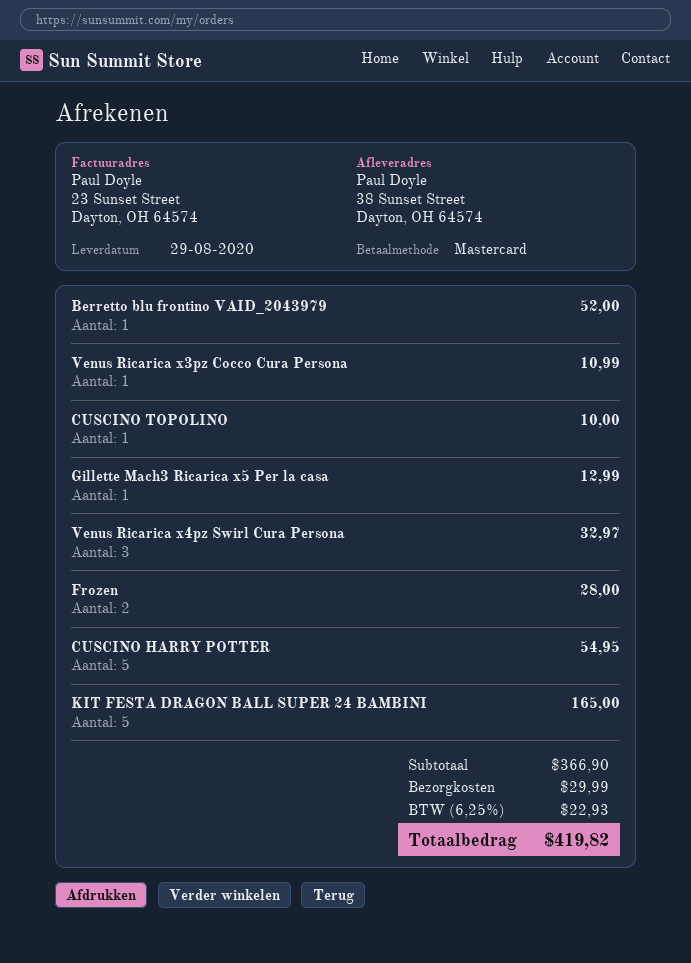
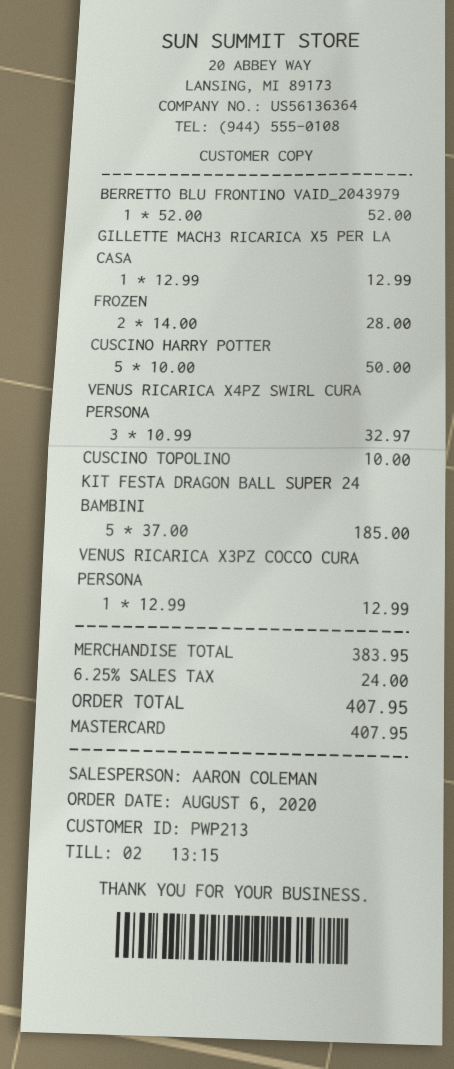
Venus Ricarica x3pz Cocco Cura Persona: 1 for 10.99 -> 1 for 12.99
CUSCINO HARRY POTTER: 5 for 54.95 -> 5 for 50.00
KIT FESTA DRAGON BALL SUPER 24 BAMBINI: 5 for 165.00 -> 5 for 185.00
subtotal: 366.90 -> 383.95
shipping: 29.99 -> none
tax: 6.25% = 22.93 -> 6.25% = 24.00
total: 419.82 -> 407.95

